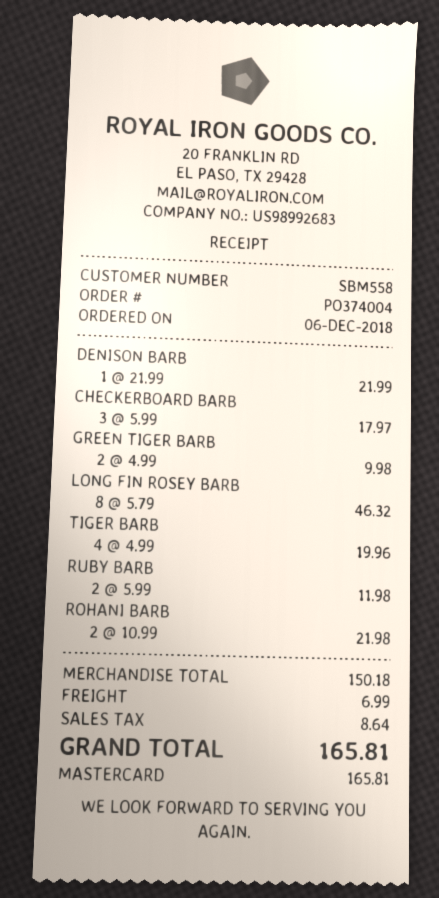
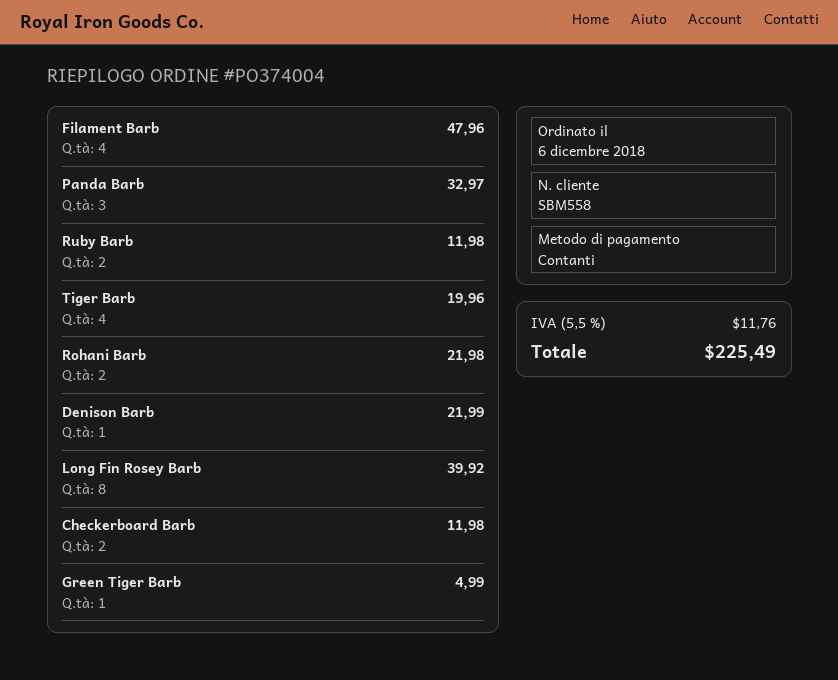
payment method: Mastercard -> cash
CHECKERBOARD BARB: 3 for 17.97 -> 2 for 11.98
GREEN TIGER BARB: 2 for 9.98 -> 1 for 4.99
LONG FIN ROSEY BARB: 8 for 46.32 -> 8 for 39.92
Filament Barb: none -> 4 for 47.96
Panda Barb: none -> 3 for 32.97
shipping: 6.99 -> none
tax: 8.64 -> 11.76
total: 165.81 -> 225.49

